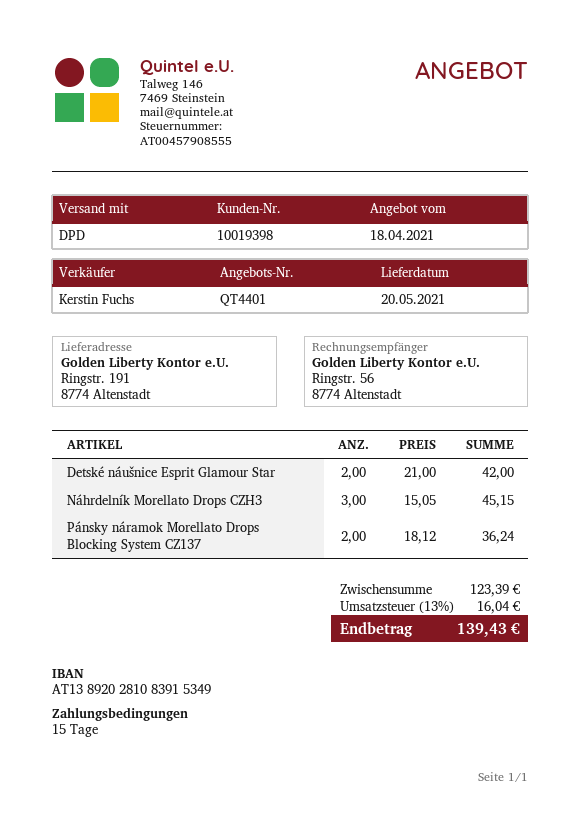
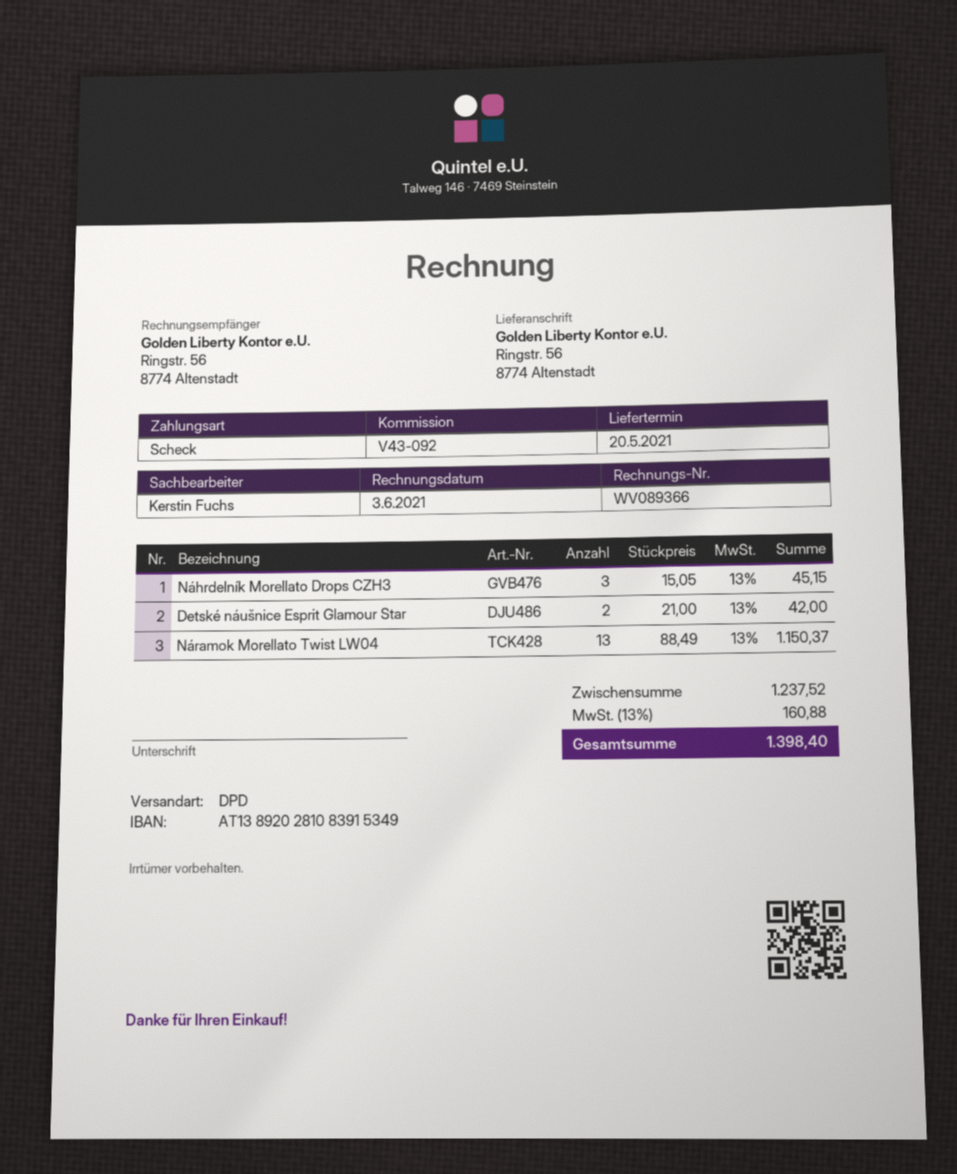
ship to: Ringstr. 191, 8774 Altenstadt -> Ringstr. 56, 8774 Altenstadt
Pánsky náramok Morellato Drops Blocking System CZ137: 2 x 18.12 = 36.24 -> none
Náramok Morellato Twist LW04: none -> 13 x 88.49 = 1150.37
subtotal: 123.39 -> 1237.52
tax: 13% = 16.04 -> 13% = 160.88
total: 139.43 -> 1398.40

